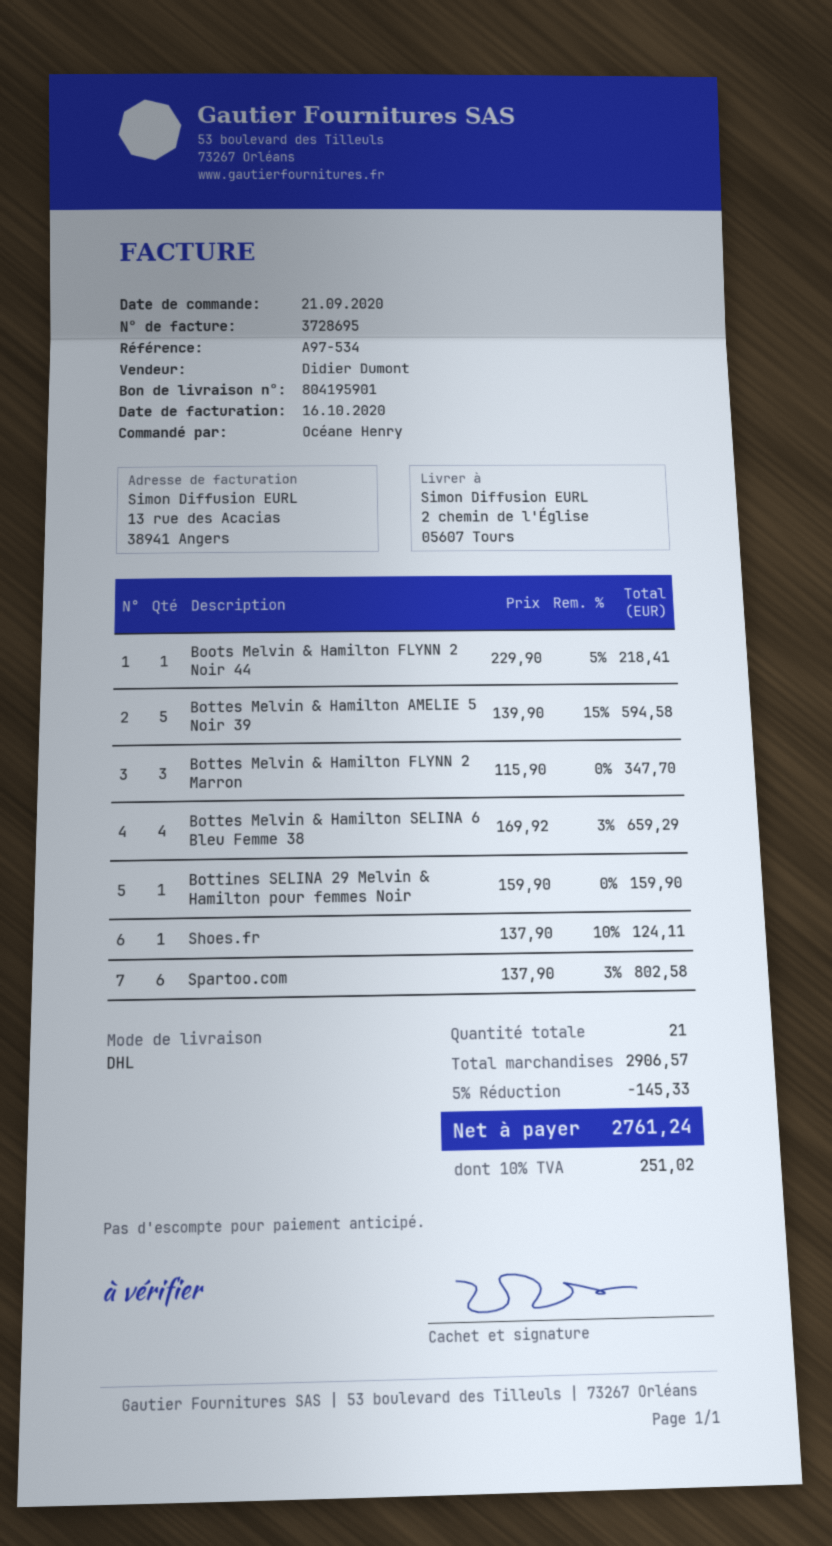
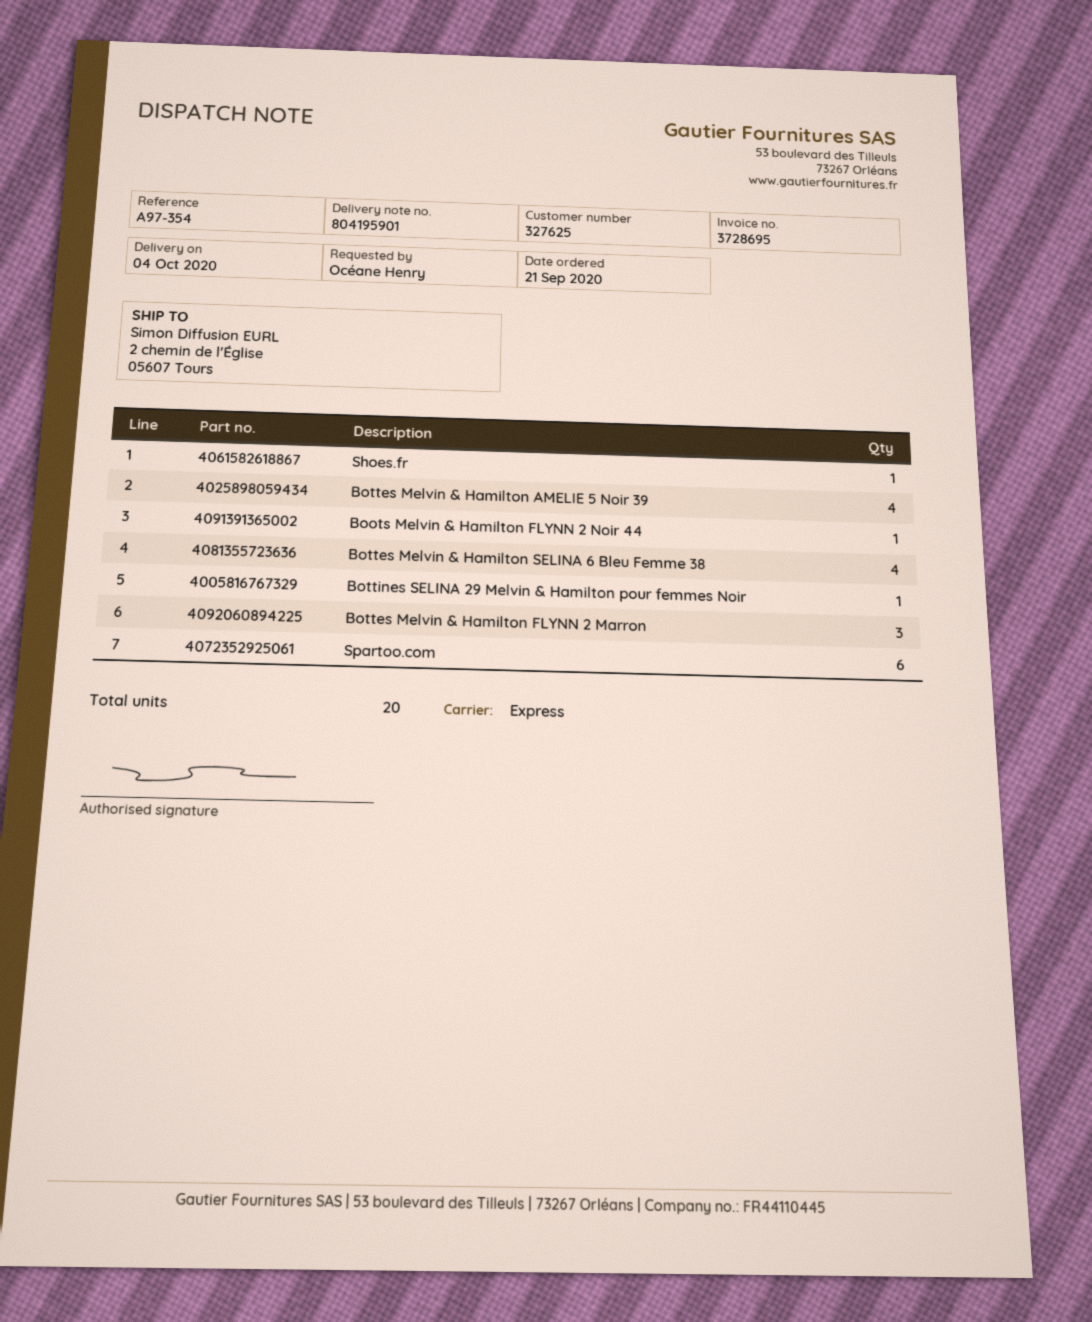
reference: A97-534 -> A97-354
shipping method: DHL -> express
Bottes Melvin & Hamilton AMELIE 5 Noir 39: 5 -> 4
total quantity: 21 -> 20

